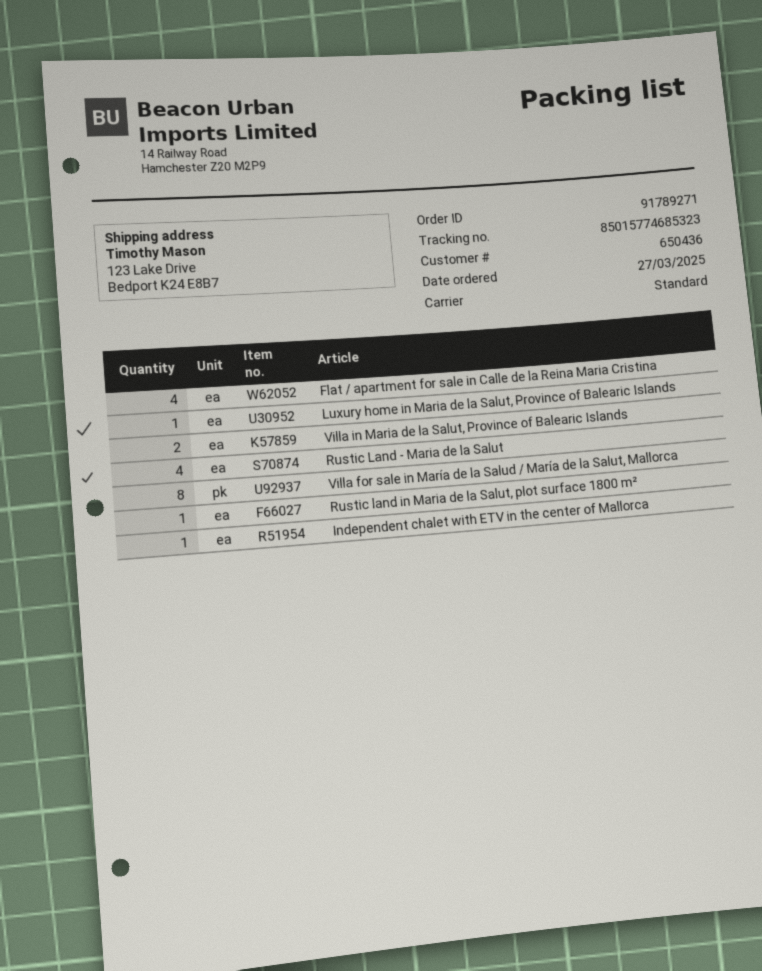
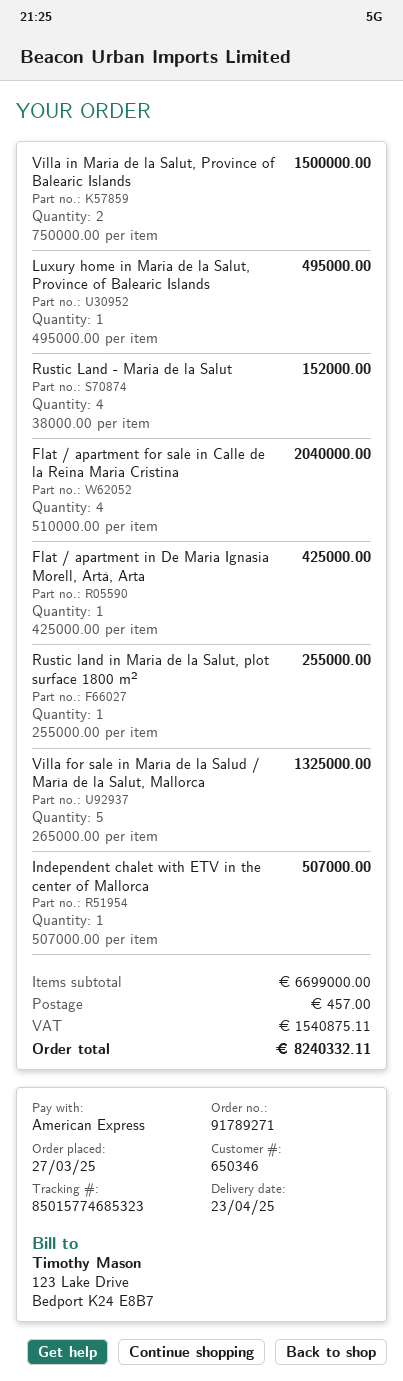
customer number: 650436 -> 650346
Villa for sale in María de la Salud / María de la Salut, Mallorca: 8 -> 5
Flat / apartment in De Maria Ignasia Morell, Artà, Arta: none -> 1

